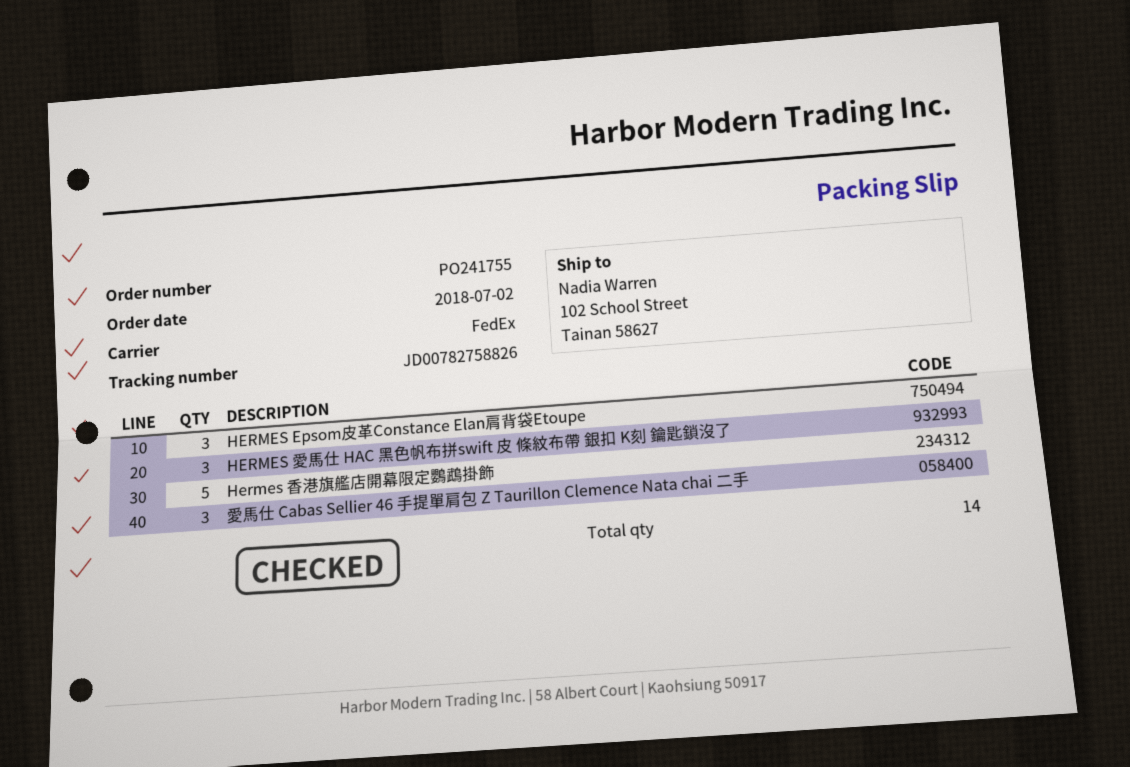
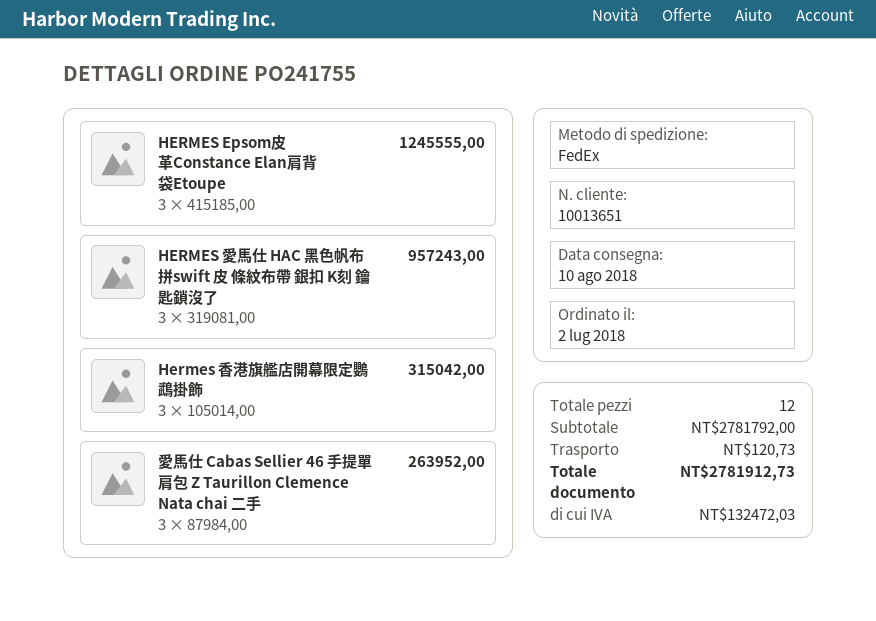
Hermes 香港旗艦店開幕限定鸚鵡掛飾: 5 -> 3
total quantity: 14 -> 12

